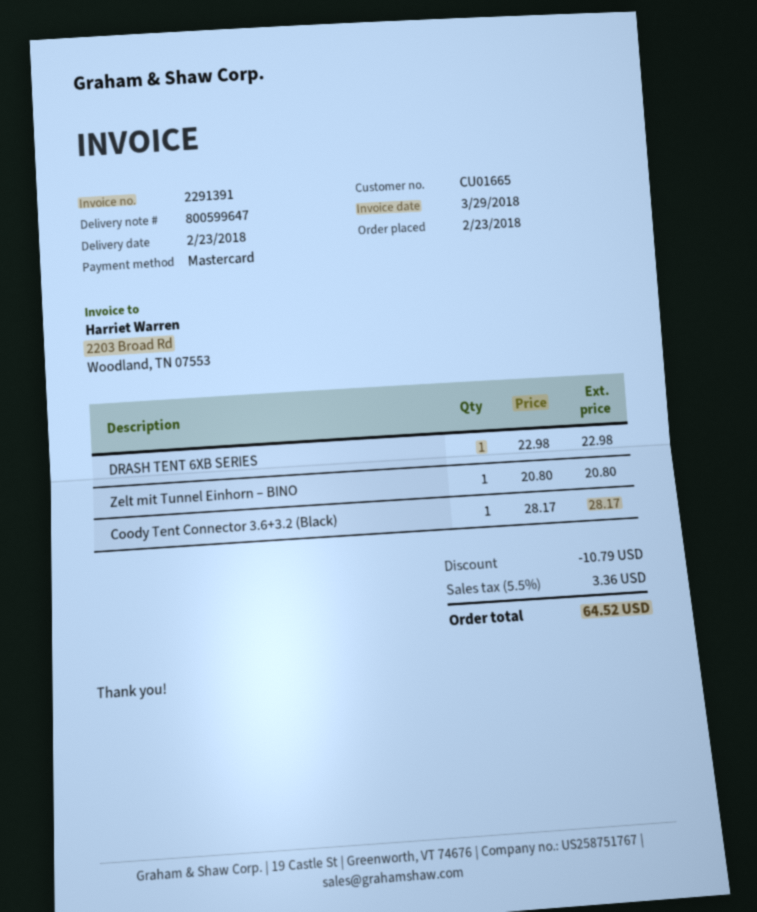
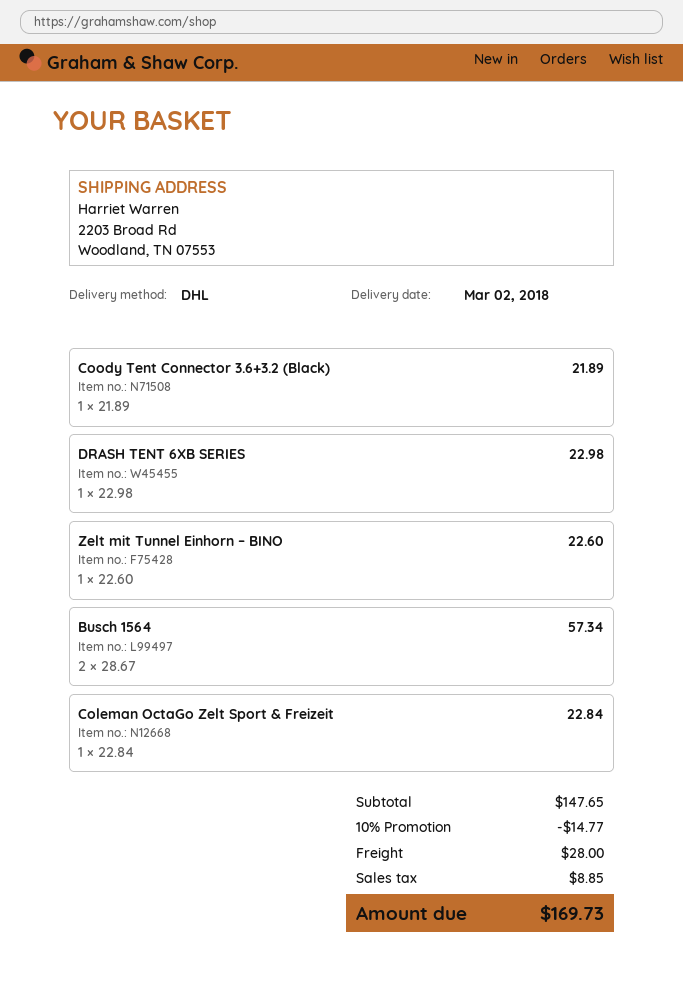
delivery date: 2018-02-23 -> 2018-03-02
Zelt mit Tunnel Einhorn – BINO: 1 x 20.80 = 20.80 -> 1 x 22.60 = 22.60
Coody Tent Connector 3.6+3.2 (Black): 1 x 28.17 = 28.17 -> 1 x 21.89 = 21.89
Busch 1564: none -> 2 x 28.67 = 57.34
Coleman OctaGo Zelt Sport & Freizeit: none -> 1 x 22.84 = 22.84
discount: 10.79 -> 14.77
shipping: none -> 28.00
tax: 3.36 -> 8.85
total: 64.52 -> 169.73

